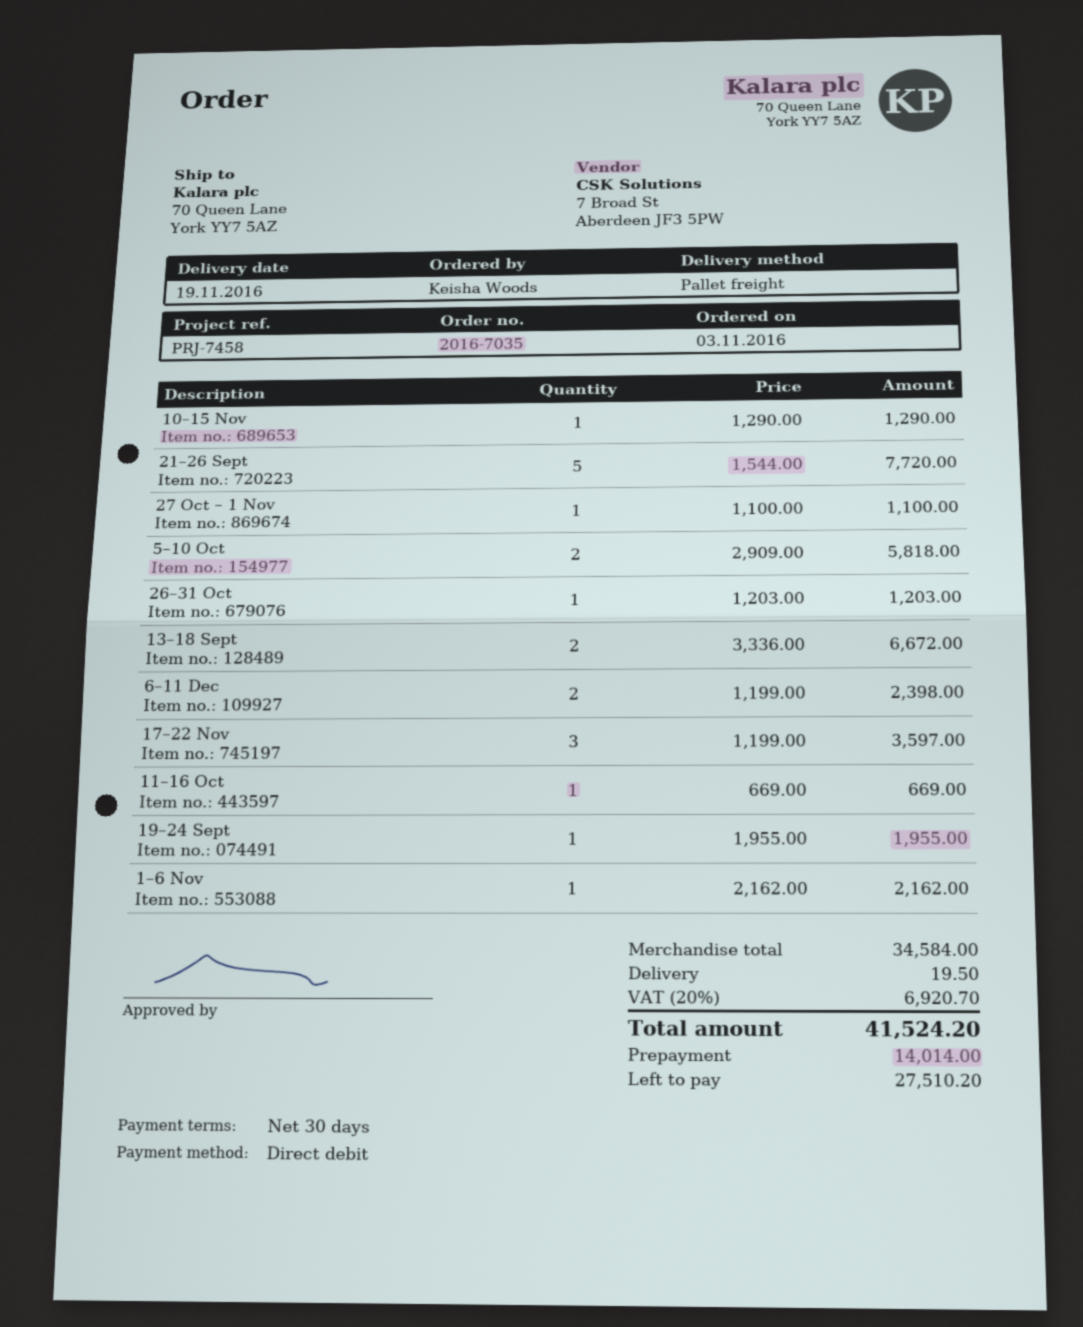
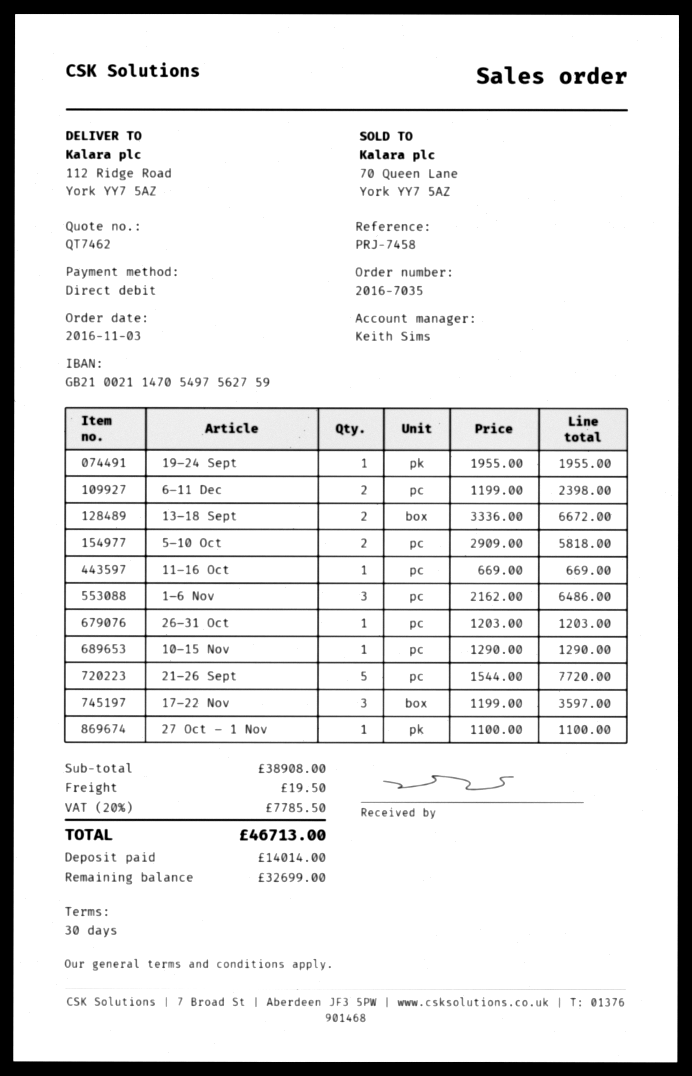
ship to: 70 Queen Lane, York YY7 5AZ -> 112 Ridge Road, York YY7 5AZ
1–6 Nov: 1 x 2162.00 = 2162.00 -> 3 x 2162.00 = 6486.00
subtotal: 34584.00 -> 38908.00
tax: 20% = 6920.70 -> 20% = 7785.50
total: 41524.20 -> 46713.00
balance: 27510.20 -> 32699.00

